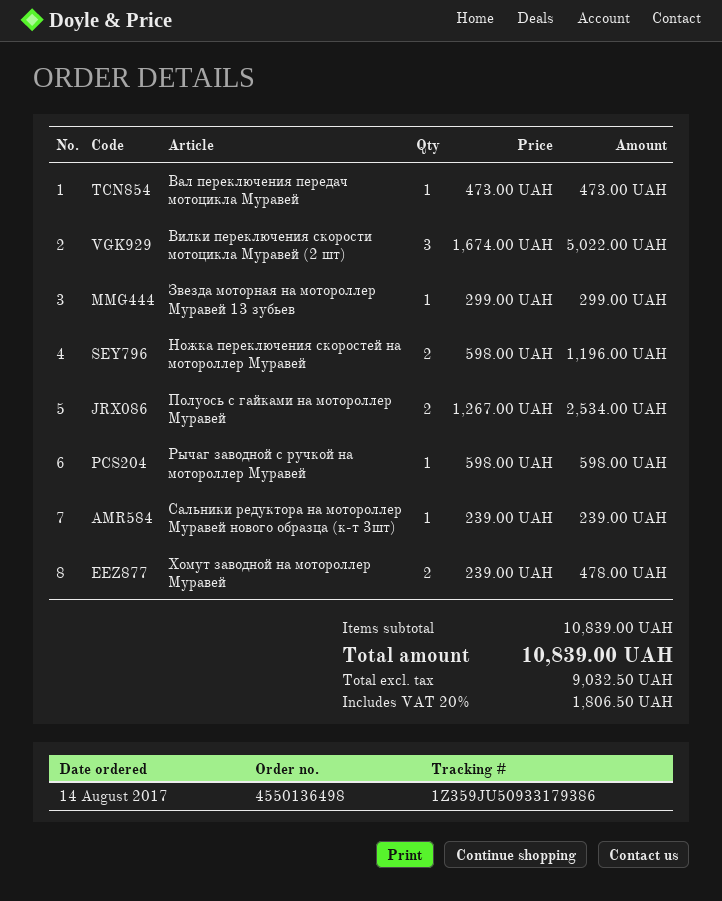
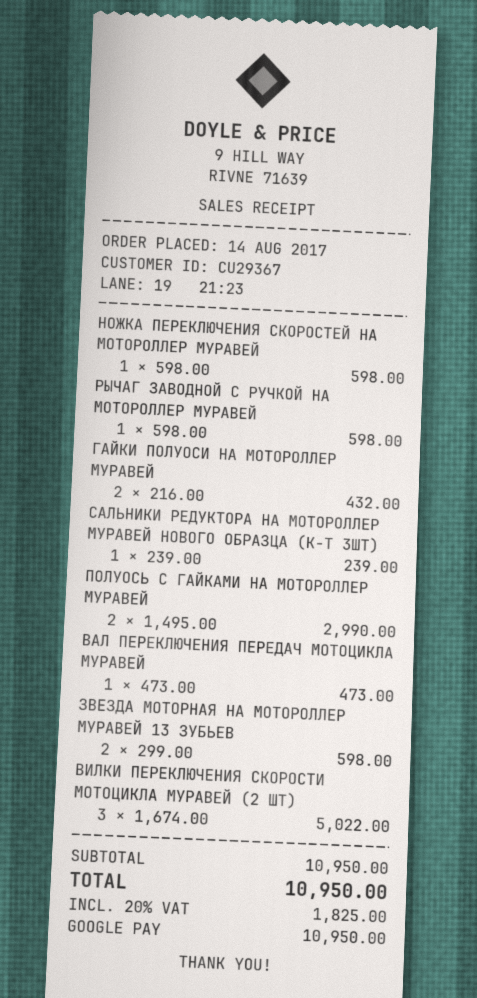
Звезда моторная на мотороллер Муравей 13 зубьев: 1 x 299.00 = 299.00 -> 2 x 299.00 = 598.00
Ножка переключения скоростей на мотороллер Муравей: 2 x 598.00 = 1196.00 -> 1 x 598.00 = 598.00
Полуось с гайками на мотороллер Муравей: 2 x 1267.00 = 2534.00 -> 2 x 1495.00 = 2990.00
Хомут заводной на мотороллер Муравей: 2 x 239.00 = 478.00 -> none
ГАЙКИ ПОЛУОСИ НА МОТОРОЛЛЕР МУРАВЕЙ: none -> 2 x 216.00 = 432.00
subtotal: 10839.00 -> 10950.00
tax: 20% = 1806.50 -> 20% = 1825.00
total: 10839.00 -> 10950.00

